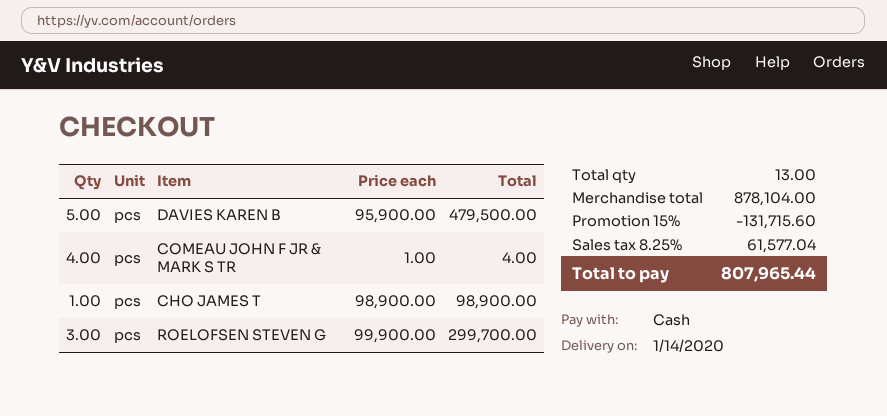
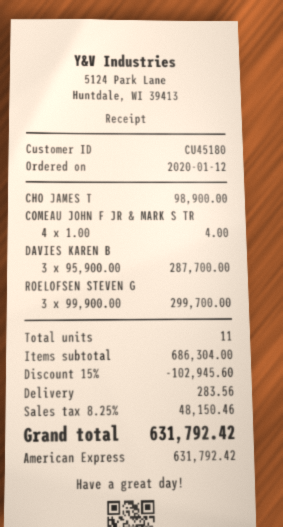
payment method: cash -> American Express
DAVIES KAREN B: 5 x 95900.00 = 479500.00 -> 3 x 95900.00 = 287700.00
total quantity: 13 -> 11
subtotal: 878104.00 -> 686304.00
discount: 15% = 131715.60 -> 15% = 102945.60
shipping: none -> 283.56
tax: 8.25% = 61577.04 -> 8.25% = 48150.46
total: 807965.44 -> 631792.42

